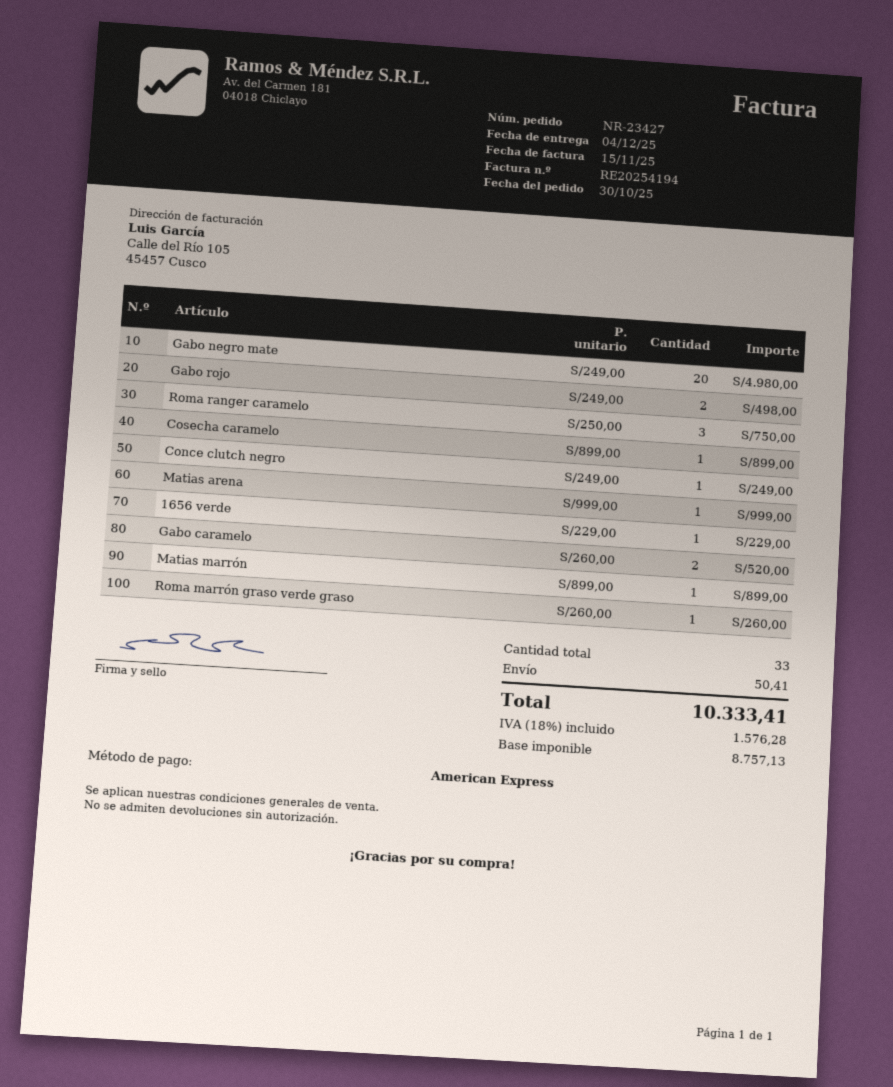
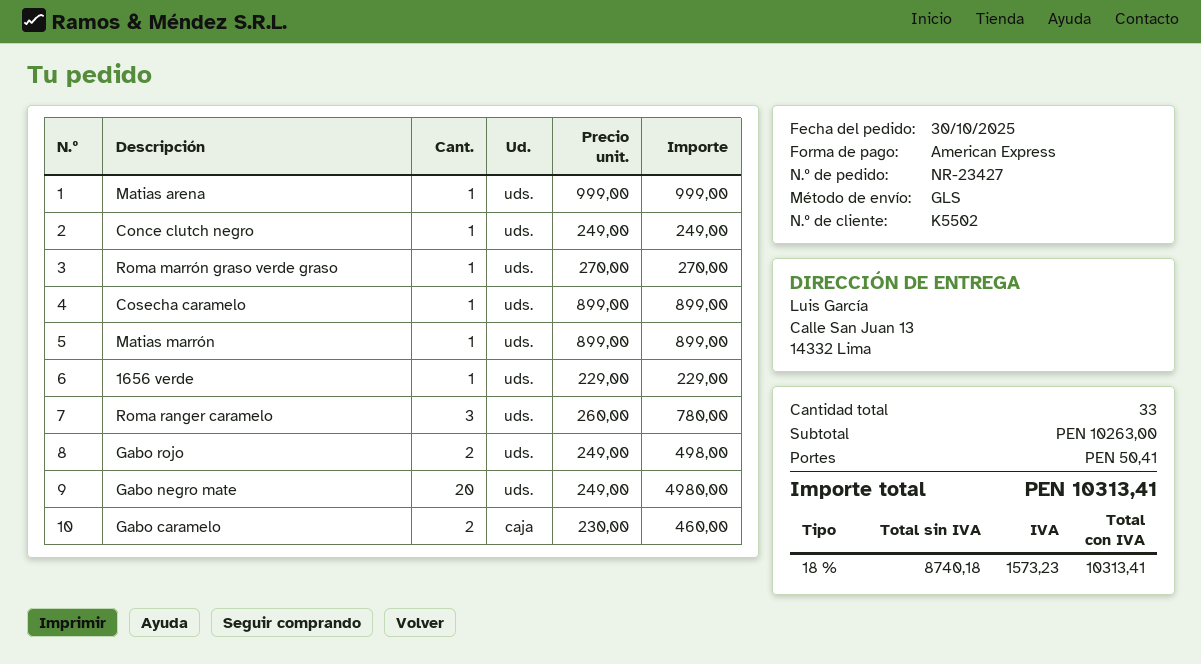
Roma ranger caramelo: 3 x 250.00 = 750.00 -> 3 x 260.00 = 780.00
Gabo caramelo: 2 x 260.00 = 520.00 -> 2 x 230.00 = 460.00
Roma marrón graso verde graso: 1 x 260.00 = 260.00 -> 1 x 270.00 = 270.00
net: 8757.13 -> 8740.18
tax: 18% = 1576.28 -> 18% = 1573.23
total: 10333.41 -> 10313.41

